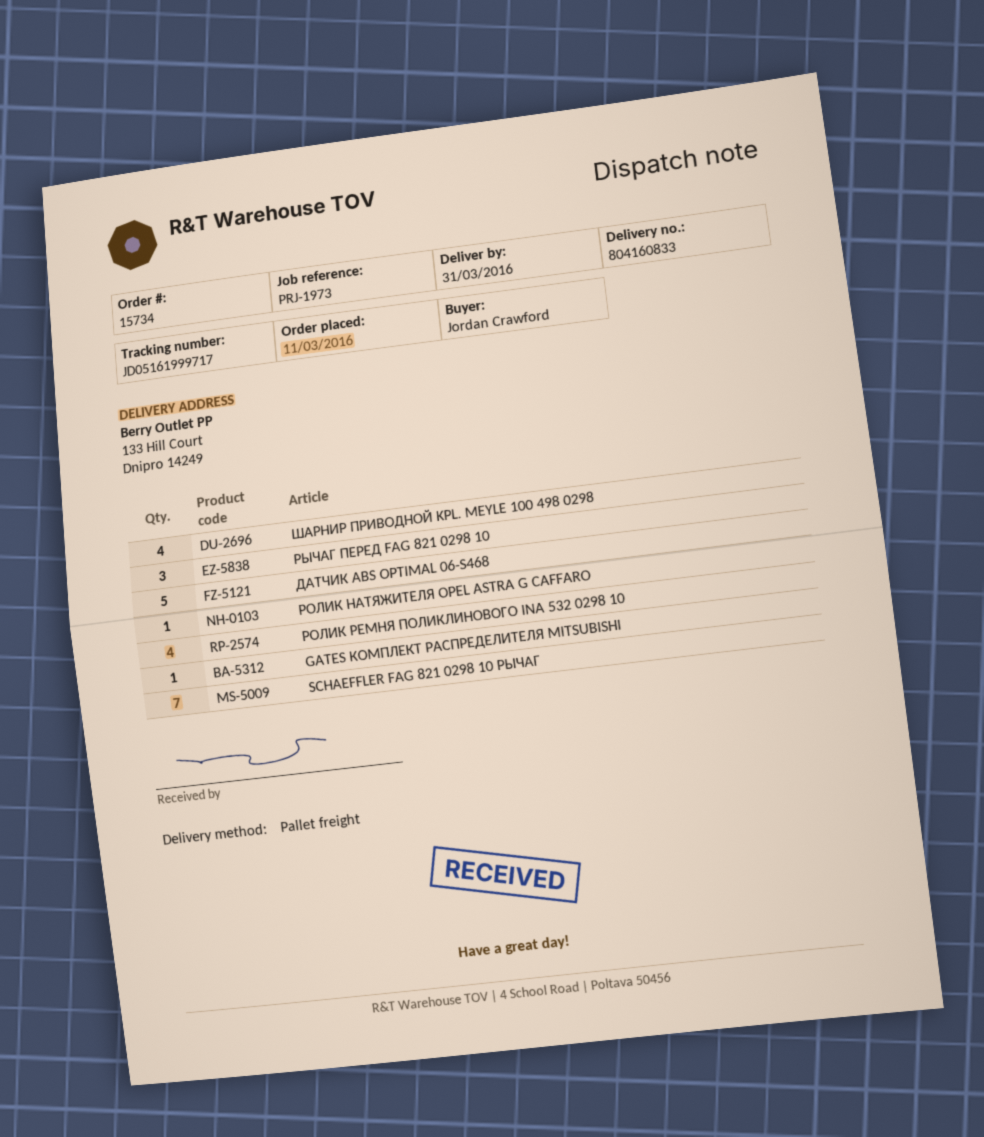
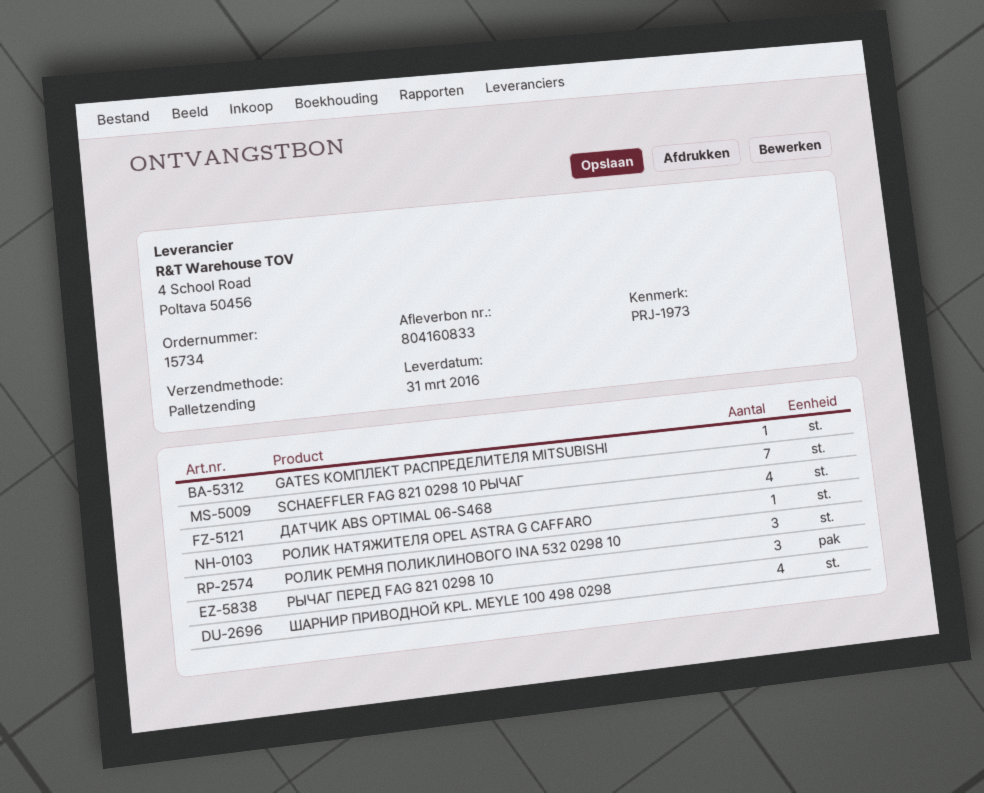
ДАТЧИК ABS OPTIMAL 06-S468: 5 -> 4
РОЛИК РЕМНЯ ПОЛИКЛИНОВОГО INA 532 0298 10: 4 -> 3

